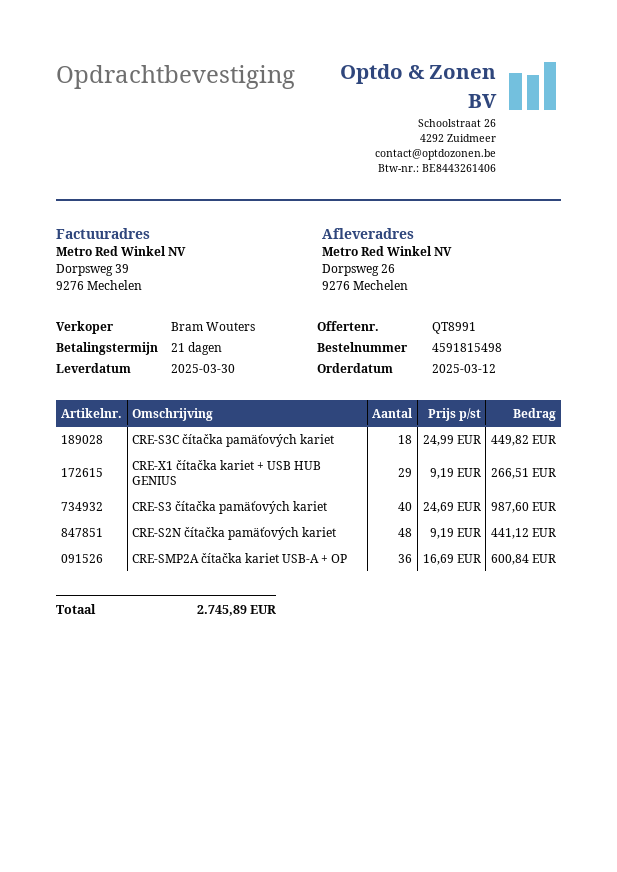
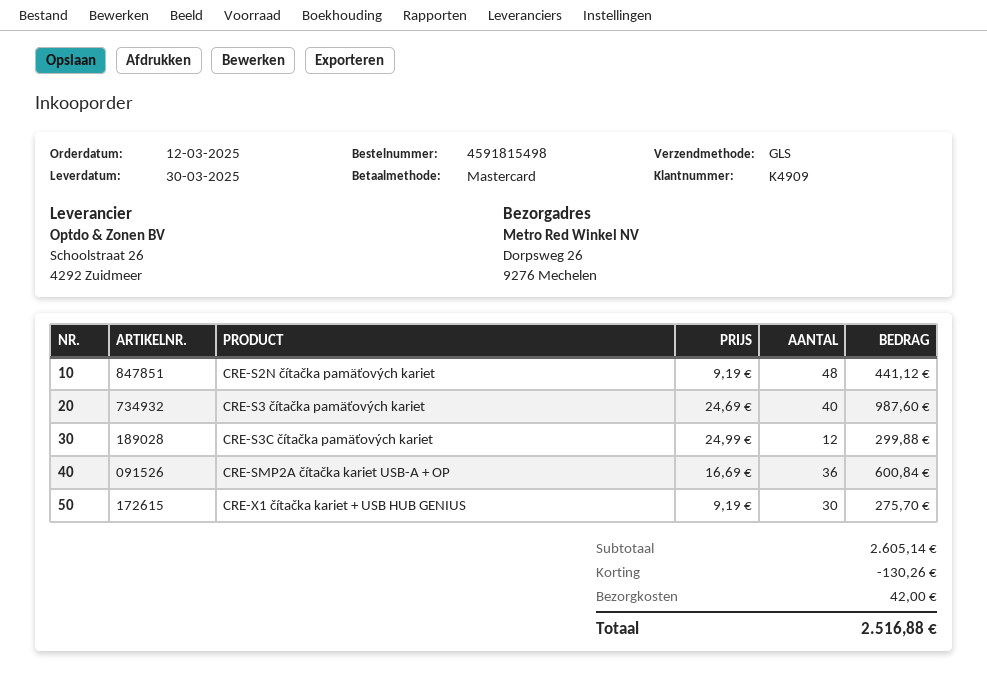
CRE-S3C čítačka pamäťových kariet: 18 x 24.99 = 449.82 -> 12 x 24.99 = 299.88
CRE-X1 čítačka kariet + USB HUB GENIUS: 29 x 9.19 = 266.51 -> 30 x 9.19 = 275.70
discount: none -> 130.26
shipping: none -> 42.00
total: 2745.89 -> 2516.88

